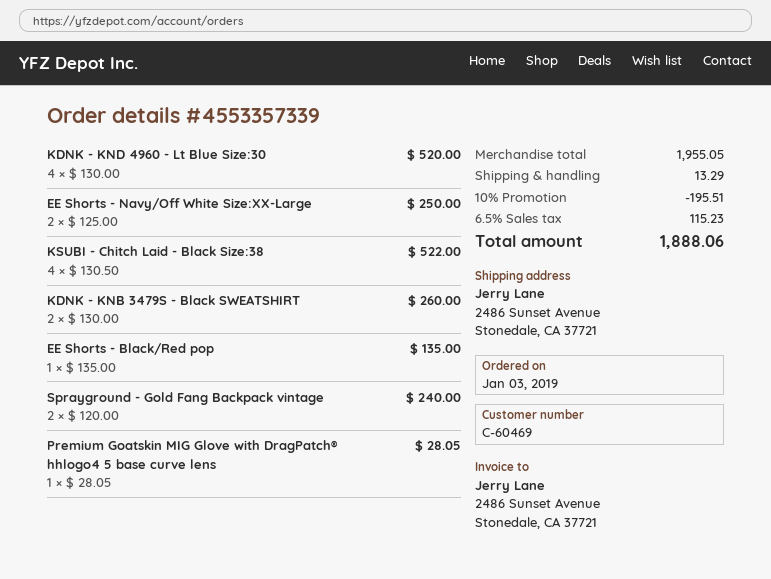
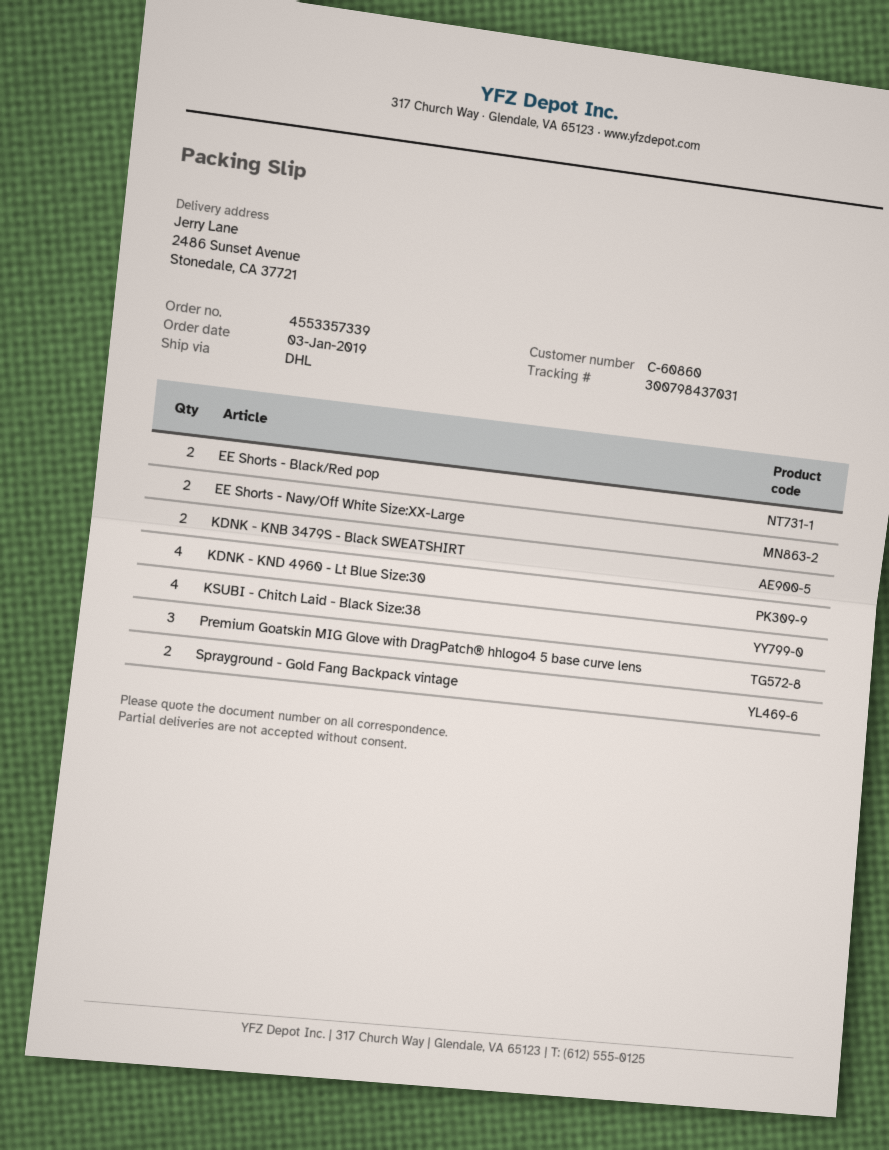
customer number: C-60469 -> C-60860
EE Shorts - Black/Red pop: 1 -> 2
Premium Goatskin MIG Glove with DragPatch® hhlogo4 5 base curve lens: 1 -> 3

